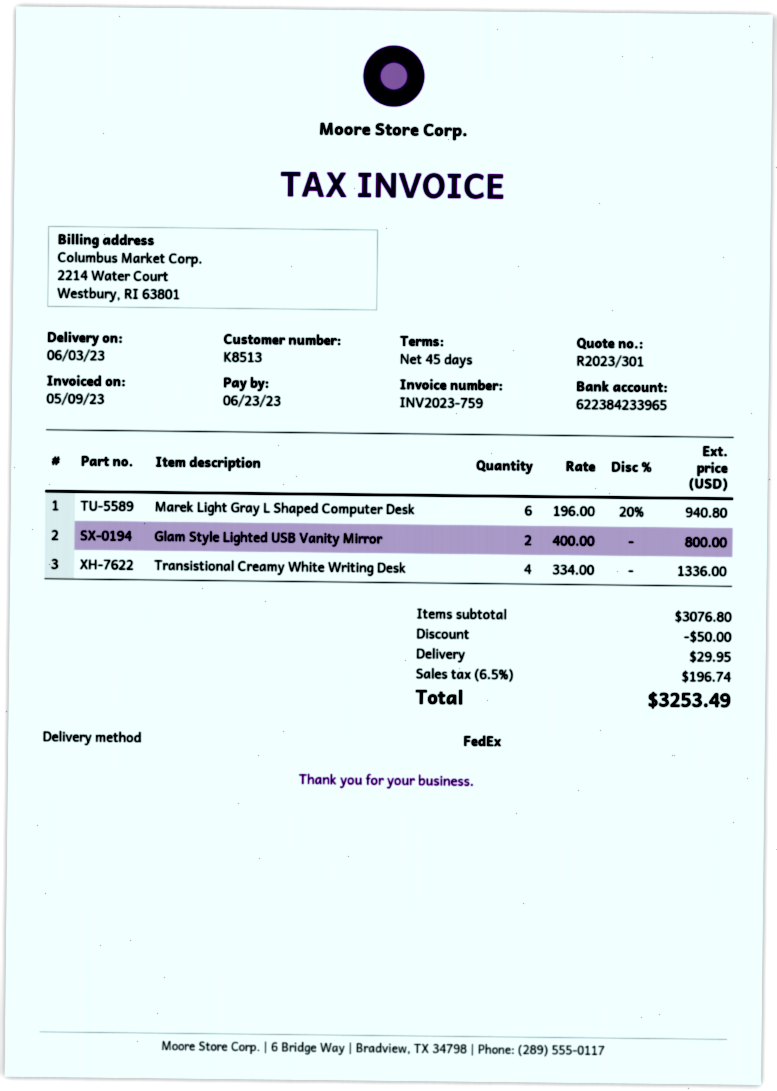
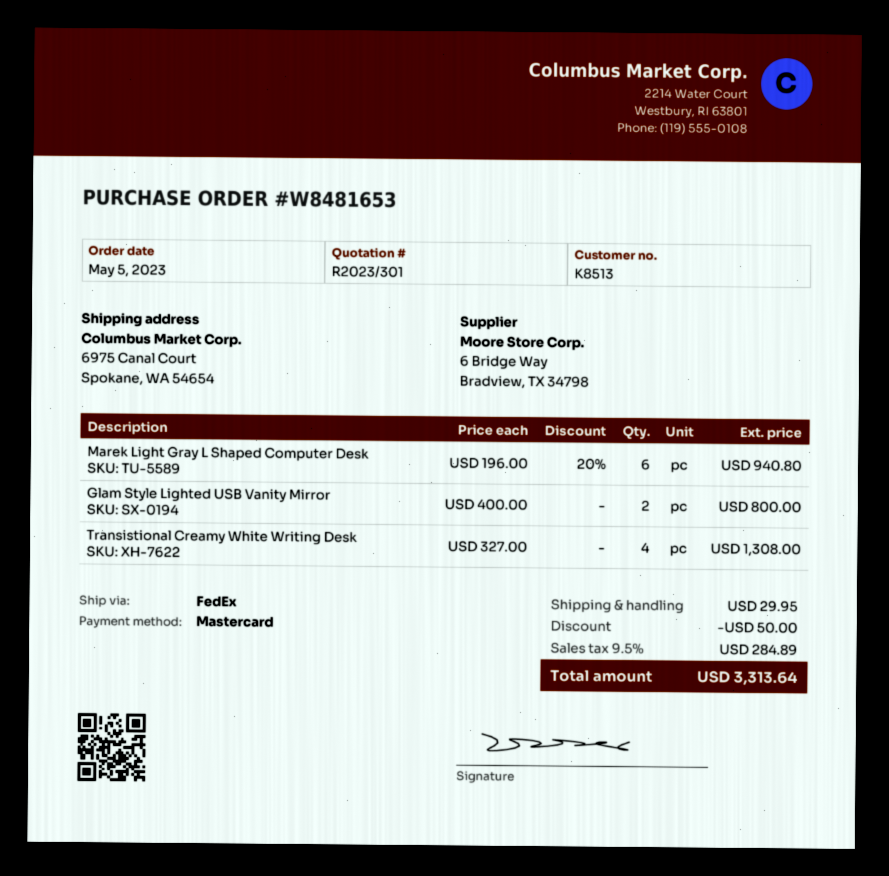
Transistional Creamy White Writing Desk: 4 x 334.00 = 1336.00 -> 4 x 327.00 = 1308.00
tax: 6.5% = 196.74 -> 9.5% = 284.89
total: 3253.49 -> 3313.64

